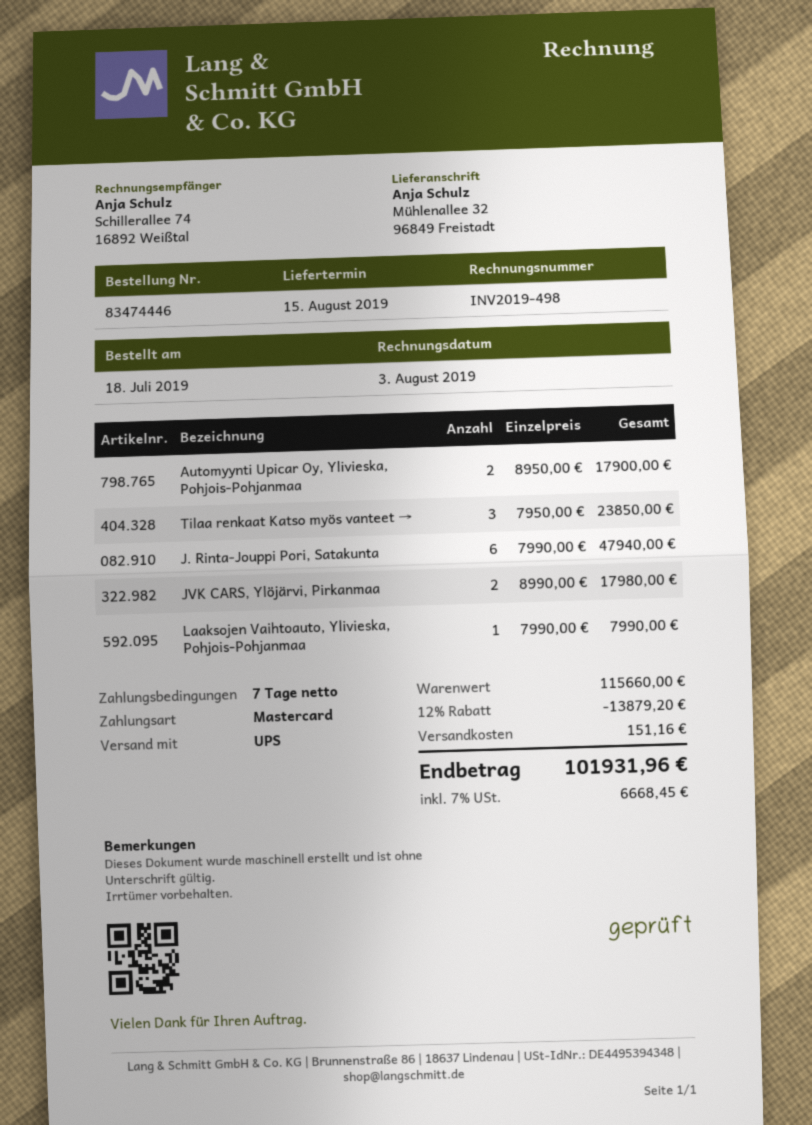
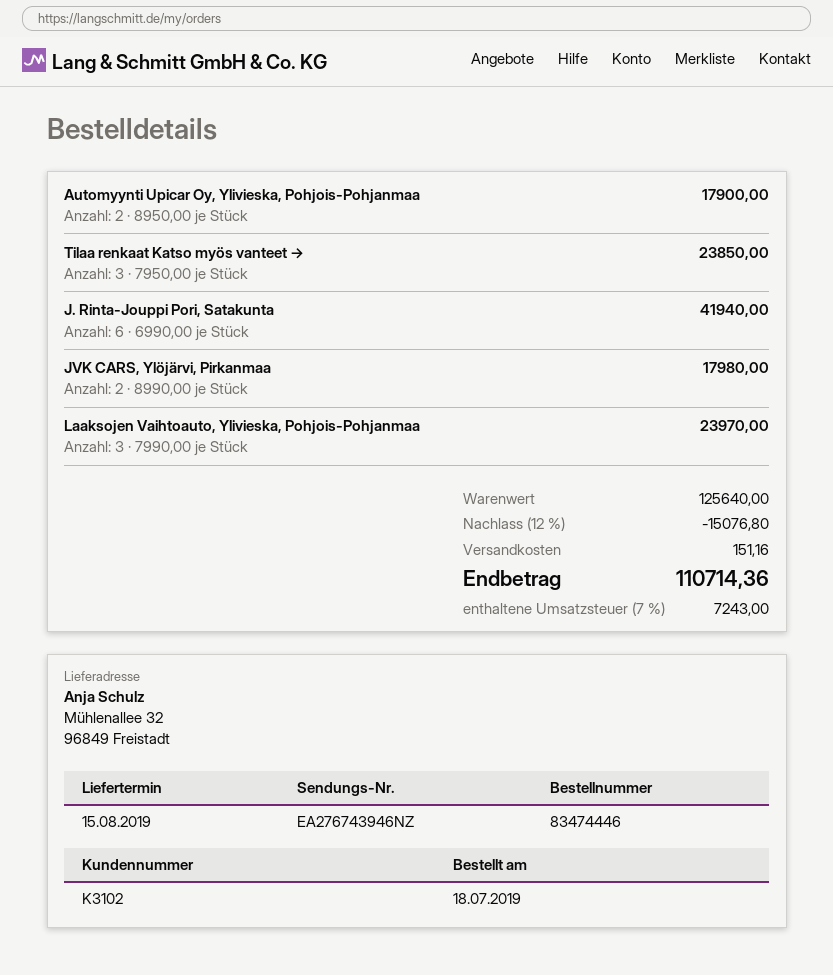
J. Rinta-Jouppi Pori, Satakunta: 6 x 7990.00 = 47940.00 -> 6 x 6990.00 = 41940.00
Laaksojen Vaihtoauto, Ylivieska, Pohjois-Pohjanmaa: 1 x 7990.00 = 7990.00 -> 3 x 7990.00 = 23970.00
subtotal: 115660.00 -> 125640.00
discount: 12% = 13879.20 -> 12% = 15076.80
tax: 7% = 6668.45 -> 7% = 7243.00
total: 101931.96 -> 110714.36

